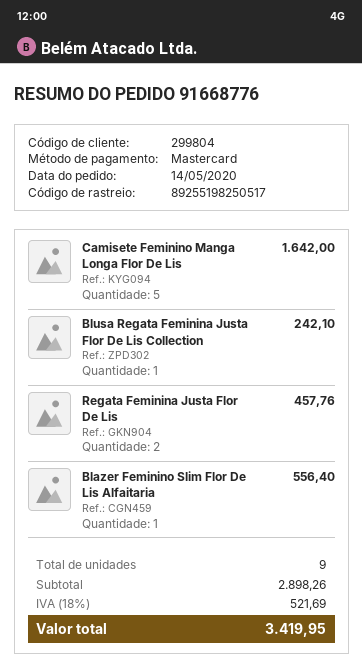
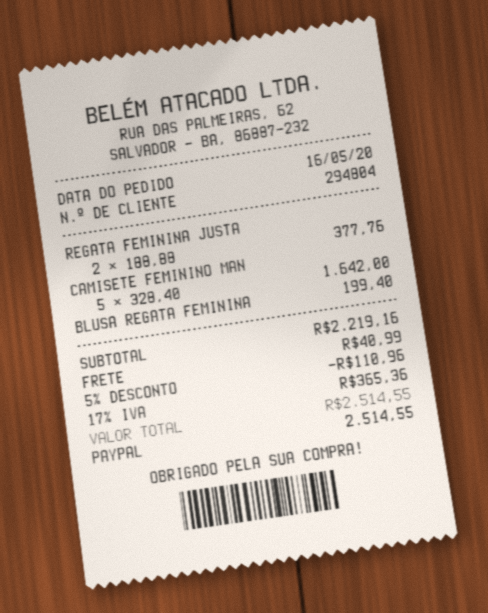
order date: 2020-05-14 -> 2020-05-16
customer number: 299804 -> 294804
payment method: Mastercard -> PayPal
Blusa Regata Feminina Justa Flor De Lis Collection: 1 for 242.10 -> 1 for 199.40
Regata Feminina Justa Flor De Lis: 2 for 457.76 -> 2 for 377.76
Blazer Feminino Slim Flor De Lis Alfaitaria: 1 for 556.40 -> none
subtotal: 2898.26 -> 2219.16
discount: none -> 5% = 110.96
shipping: none -> 40.99
tax: 18% = 521.69 -> 17% = 365.36
total: 3419.95 -> 2514.55

